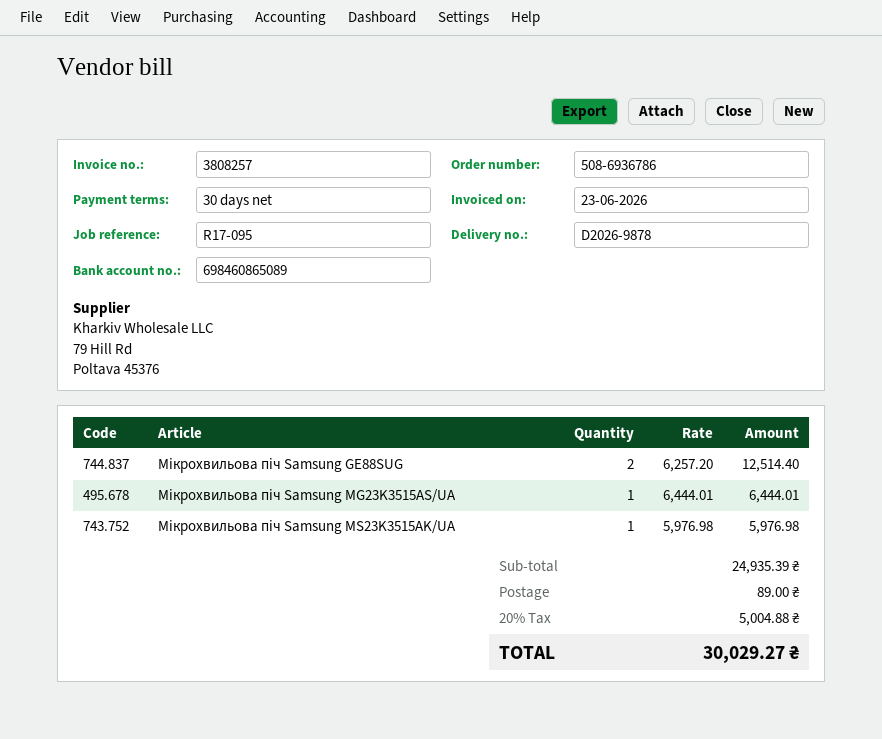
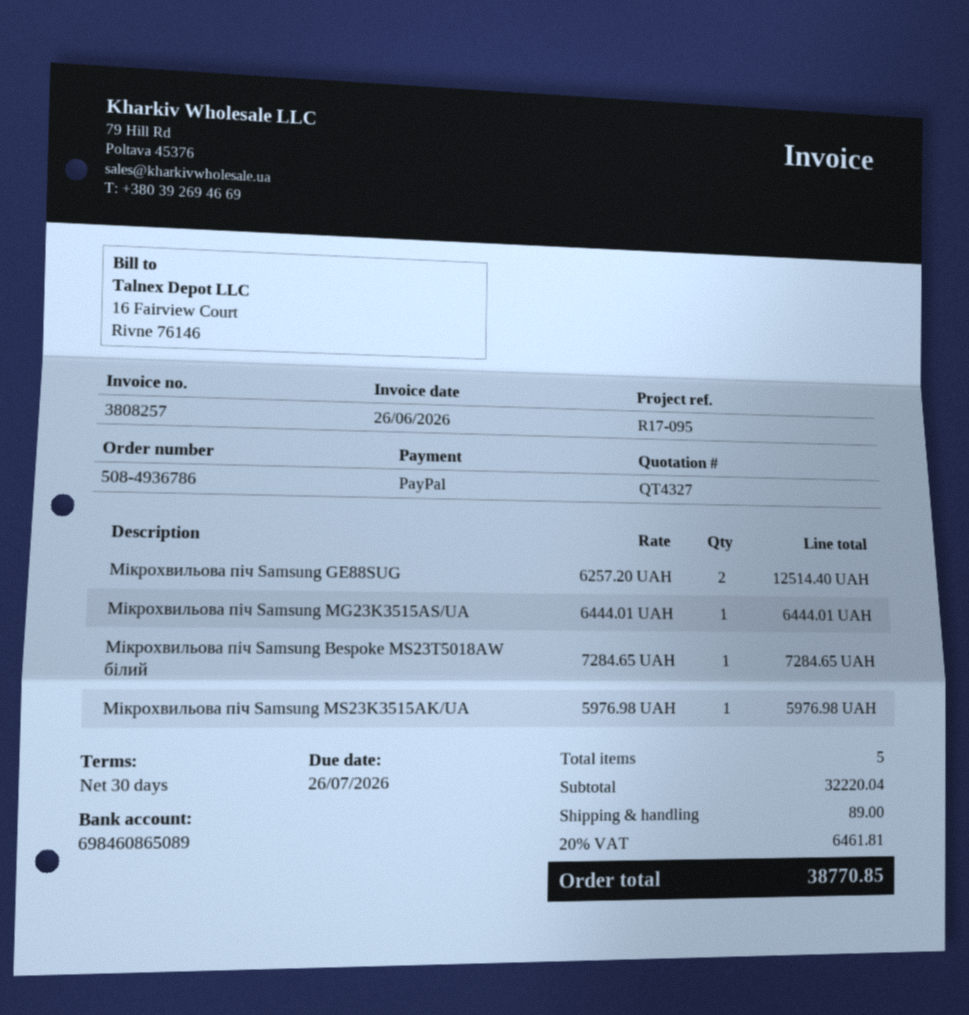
order number: 508-6936786 -> 508-4936786
invoice date: 2026-06-23 -> 2026-06-26
Мікрохвильова піч Samsung Bespoke MS23T5018AW білий: none -> 1 x 7284.65 = 7284.65
subtotal: 24935.39 -> 32220.04
tax: 20% = 5004.88 -> 20% = 6461.81
total: 30029.27 -> 38770.85

